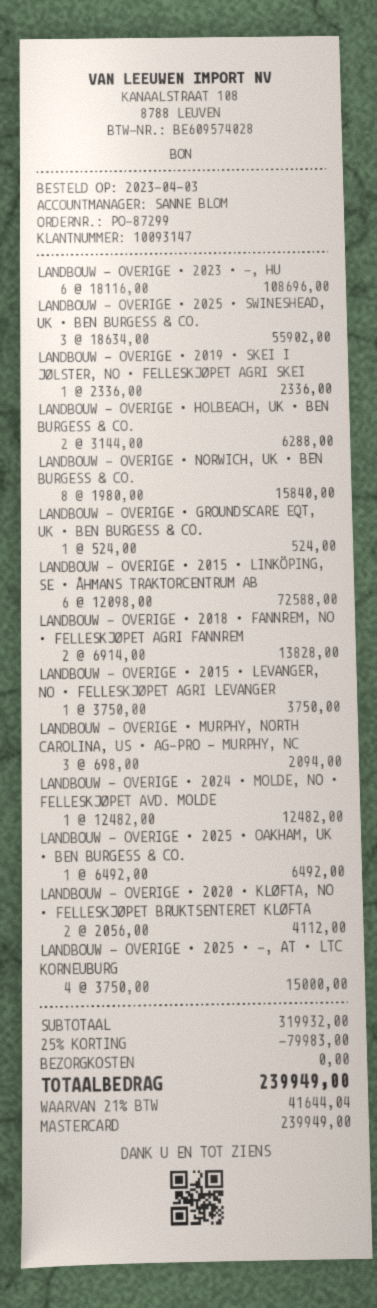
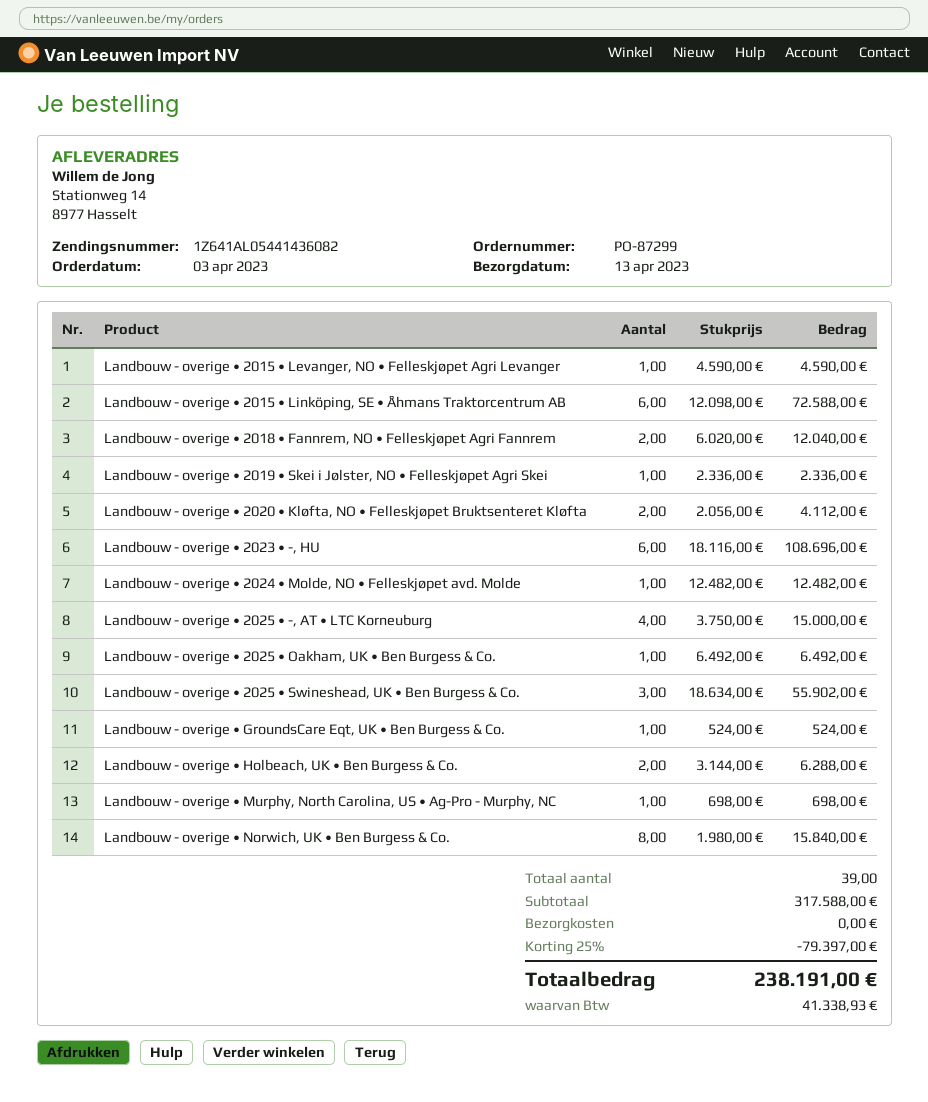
LANDBOUW - OVERIGE • 2018 • FANNREM, NO • FELLESKJØPET AGRI FANNREM: 2 x 6914.00 = 13828.00 -> 2 x 6020.00 = 12040.00
LANDBOUW - OVERIGE • 2015 • LEVANGER, NO • FELLESKJØPET AGRI LEVANGER: 1 x 3750.00 = 3750.00 -> 1 x 4590.00 = 4590.00
LANDBOUW - OVERIGE • MURPHY, NORTH CAROLINA, US • AG-PRO - MURPHY, NC: 3 x 698.00 = 2094.00 -> 1 x 698.00 = 698.00
subtotal: 319932.00 -> 317588.00
discount: 25% = 79983.00 -> 25% = 79397.00
tax: 41644.04 -> 41338.93
total: 239949.00 -> 238191.00

